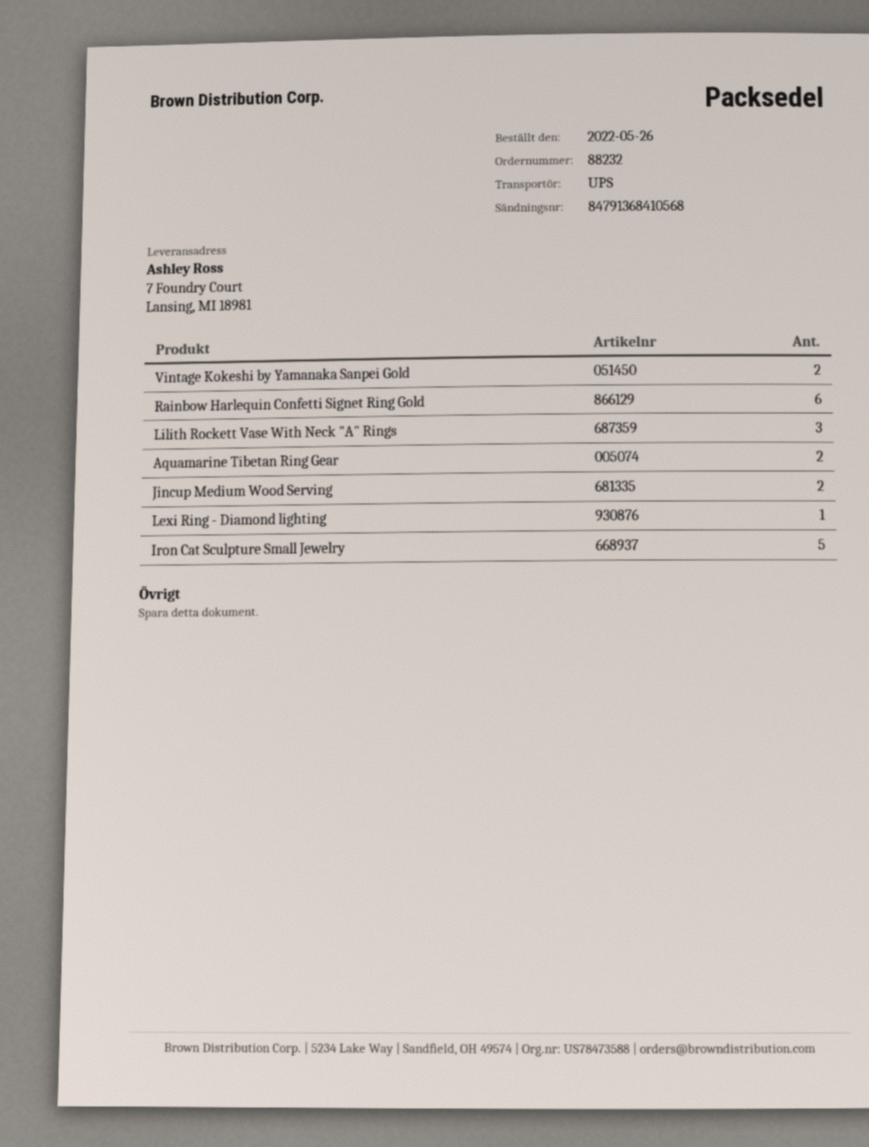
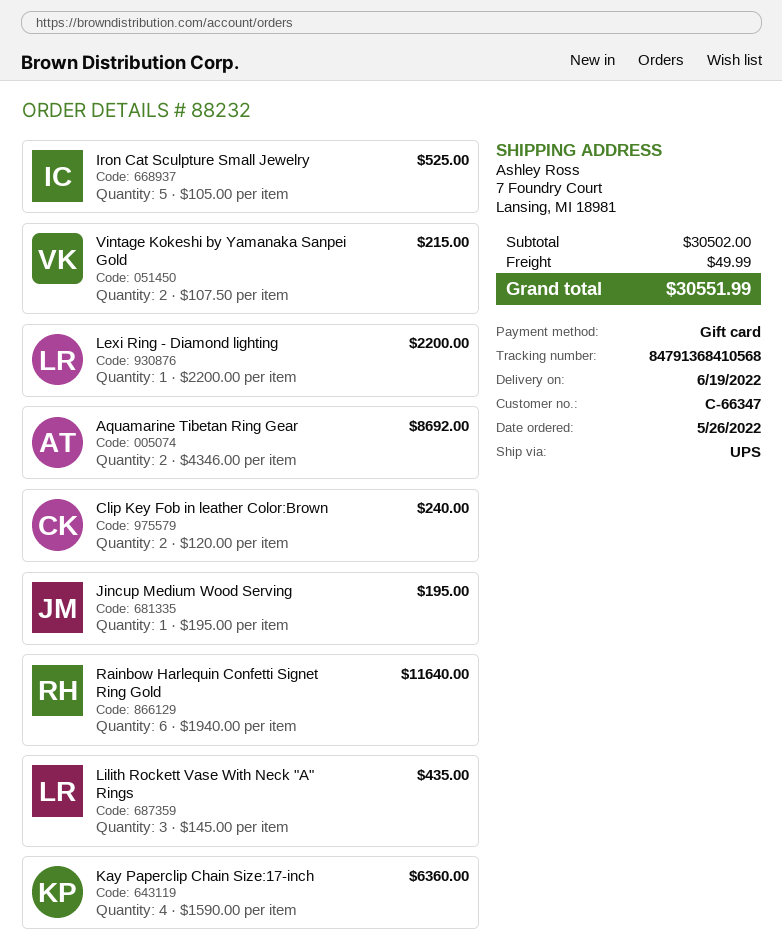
Jincup Medium Wood Serving: 2 -> 1
Clip Key Fob in leather Color:Brown: none -> 2
Kay Paperclip Chain Size:17-inch: none -> 4

